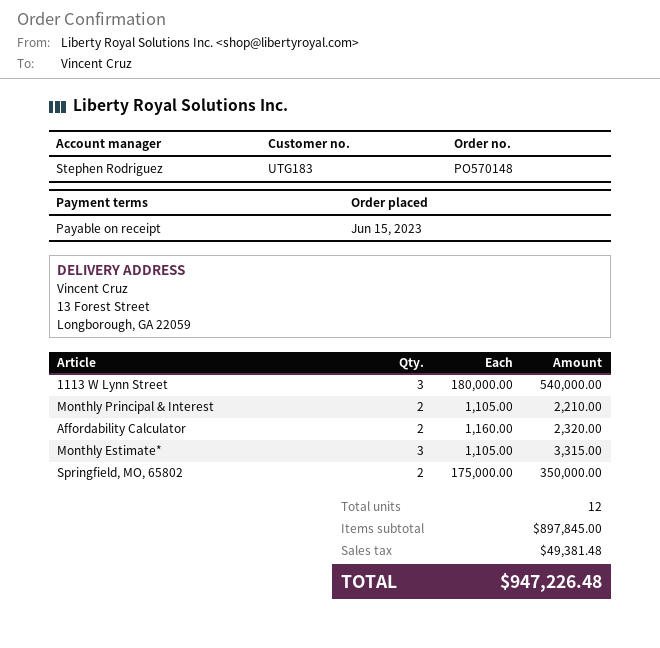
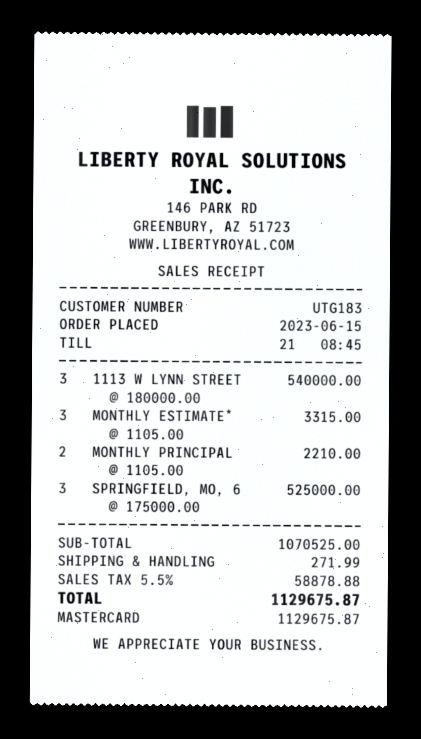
Affordability Calculator: 2 x 1160.00 = 2320.00 -> none
Springfield, MO, 65802: 2 x 175000.00 = 350000.00 -> 3 x 175000.00 = 525000.00
subtotal: 897845.00 -> 1070525.00
shipping: none -> 271.99
tax: 49381.48 -> 58878.88
total: 947226.48 -> 1129675.87

